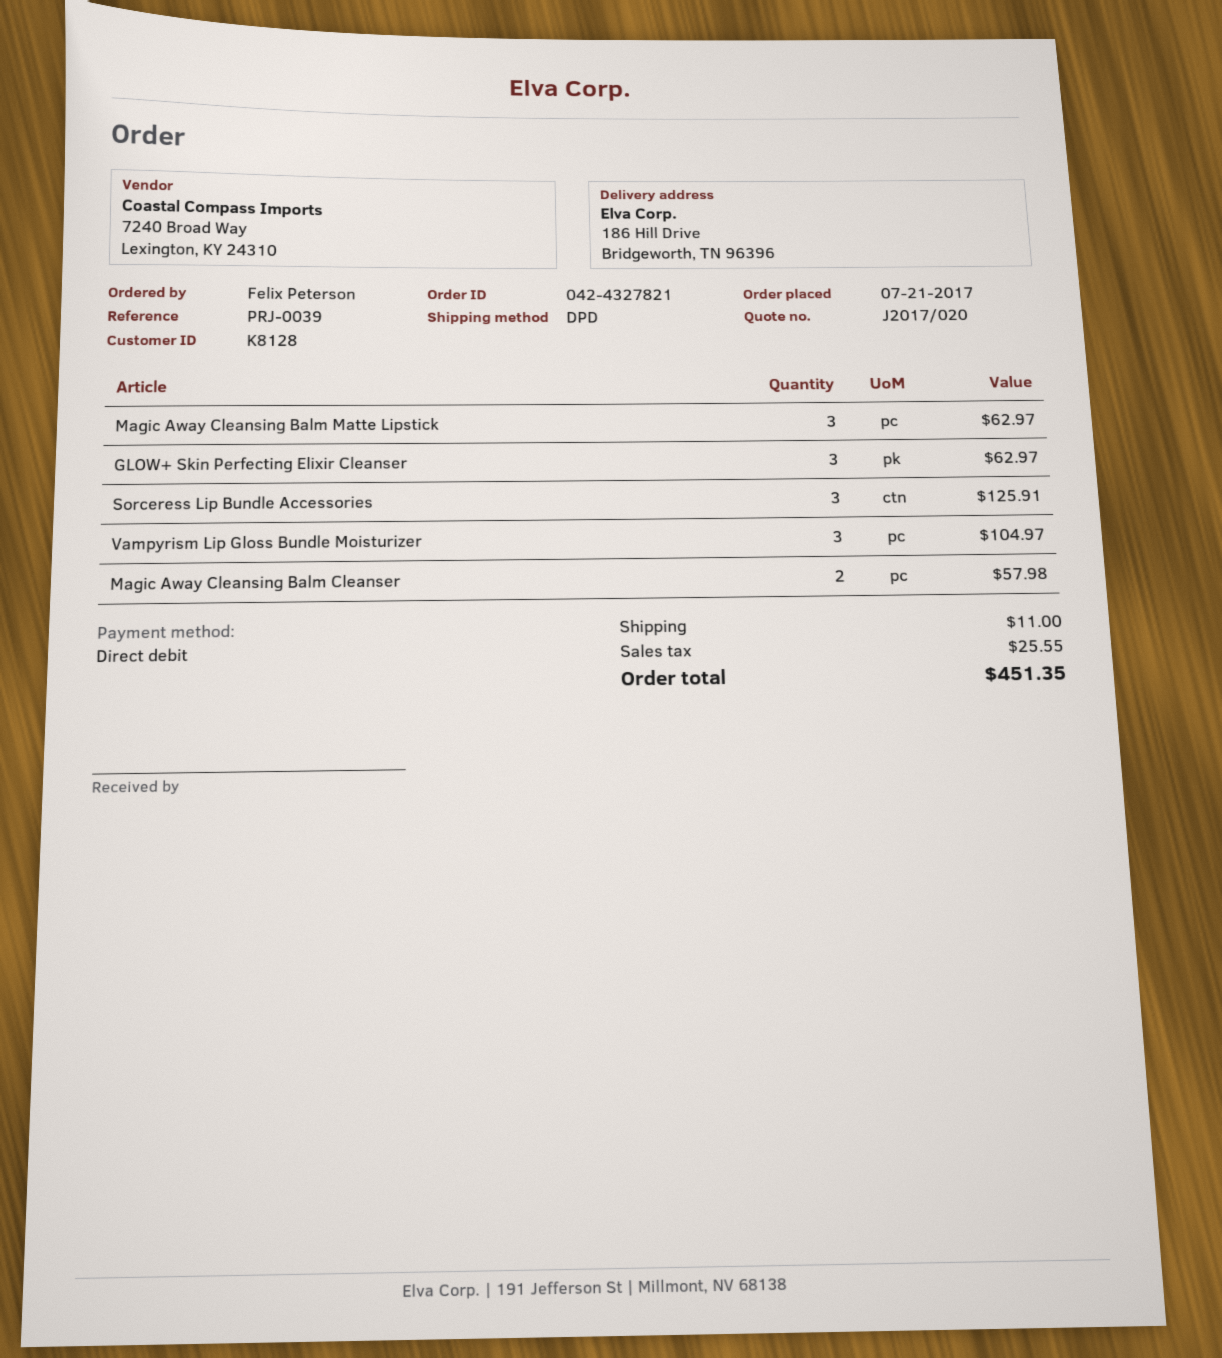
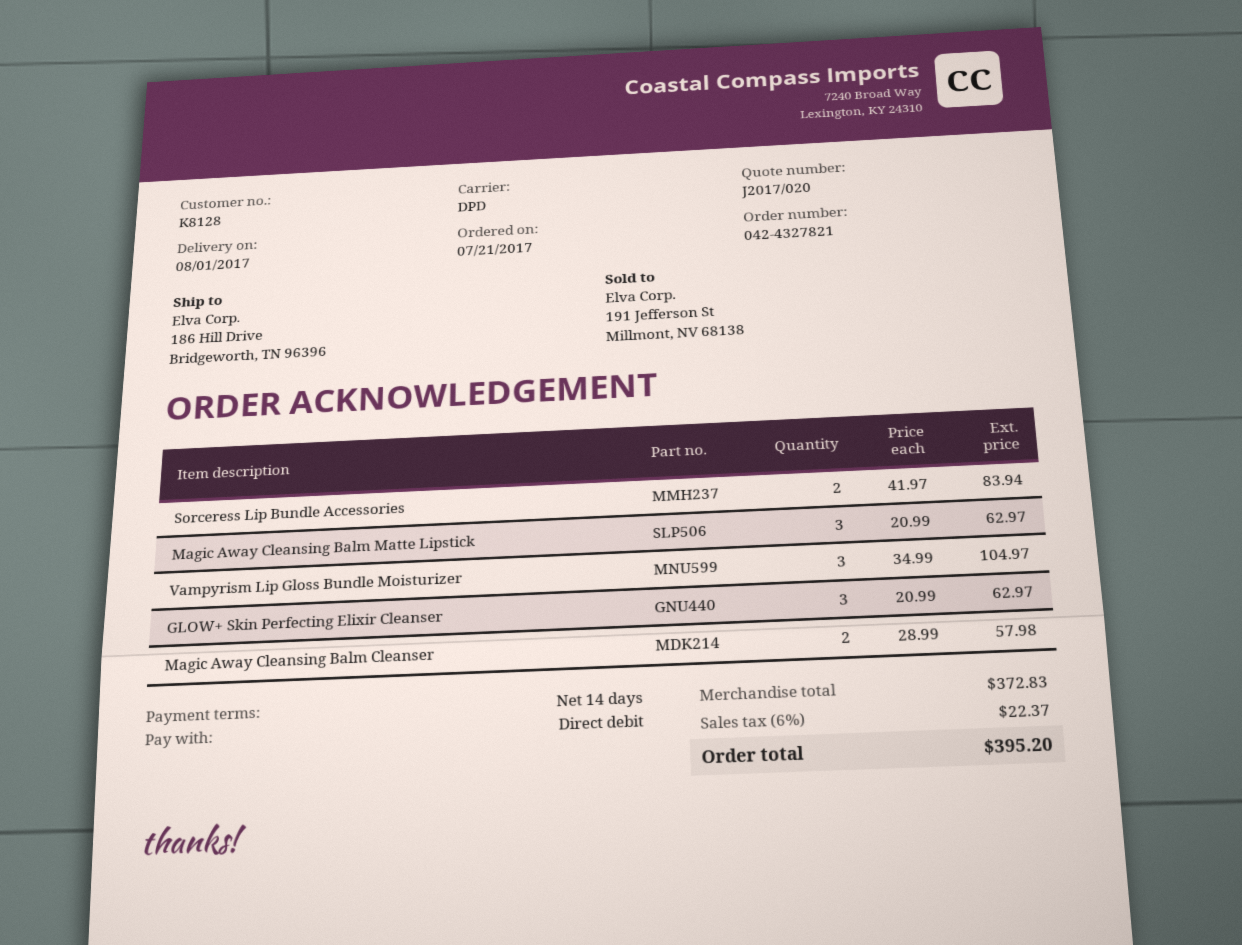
Sorceress Lip Bundle Accessories: 3 for 125.91 -> 2 for 83.94
shipping: 11.00 -> none
tax: 25.55 -> 22.37
total: 451.35 -> 395.20

